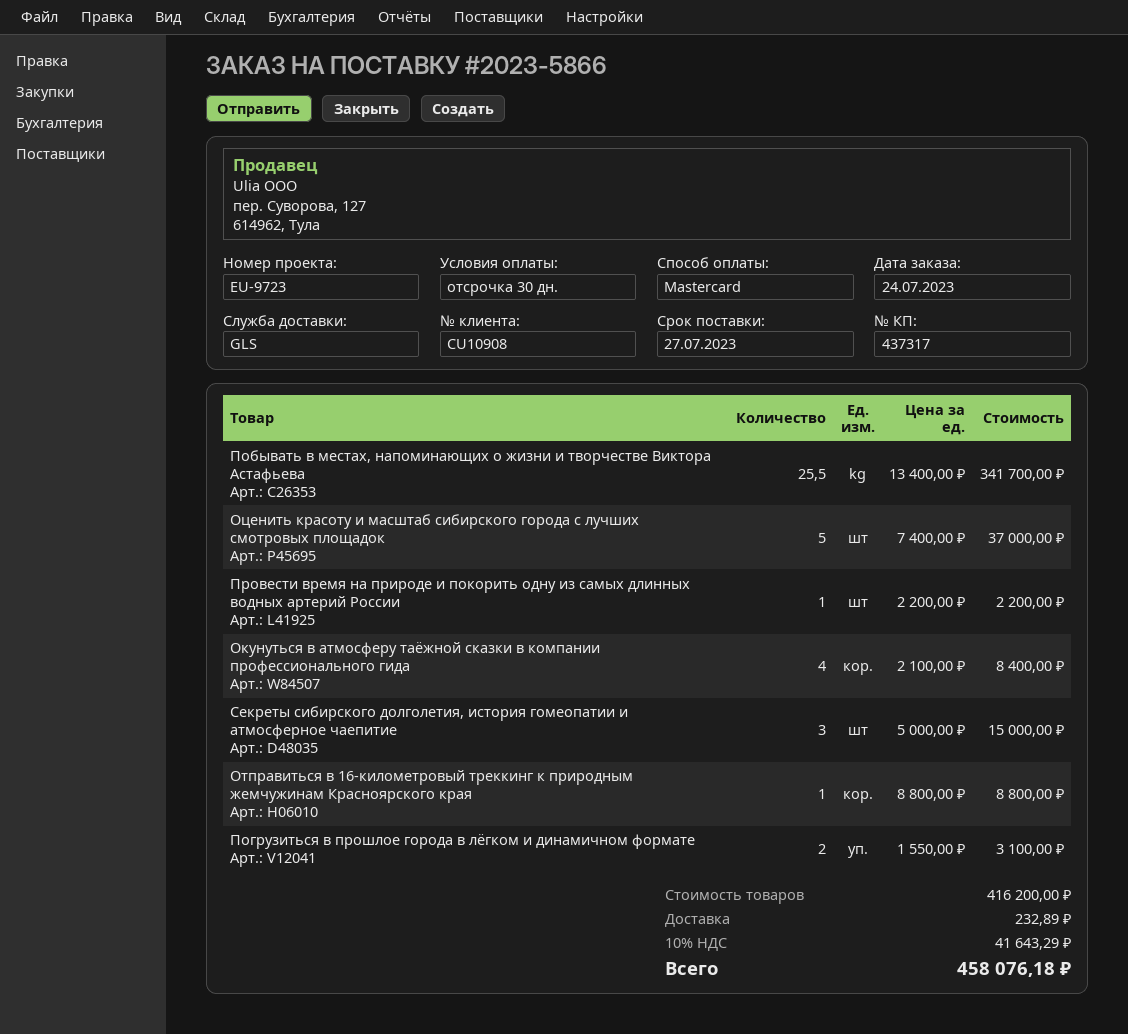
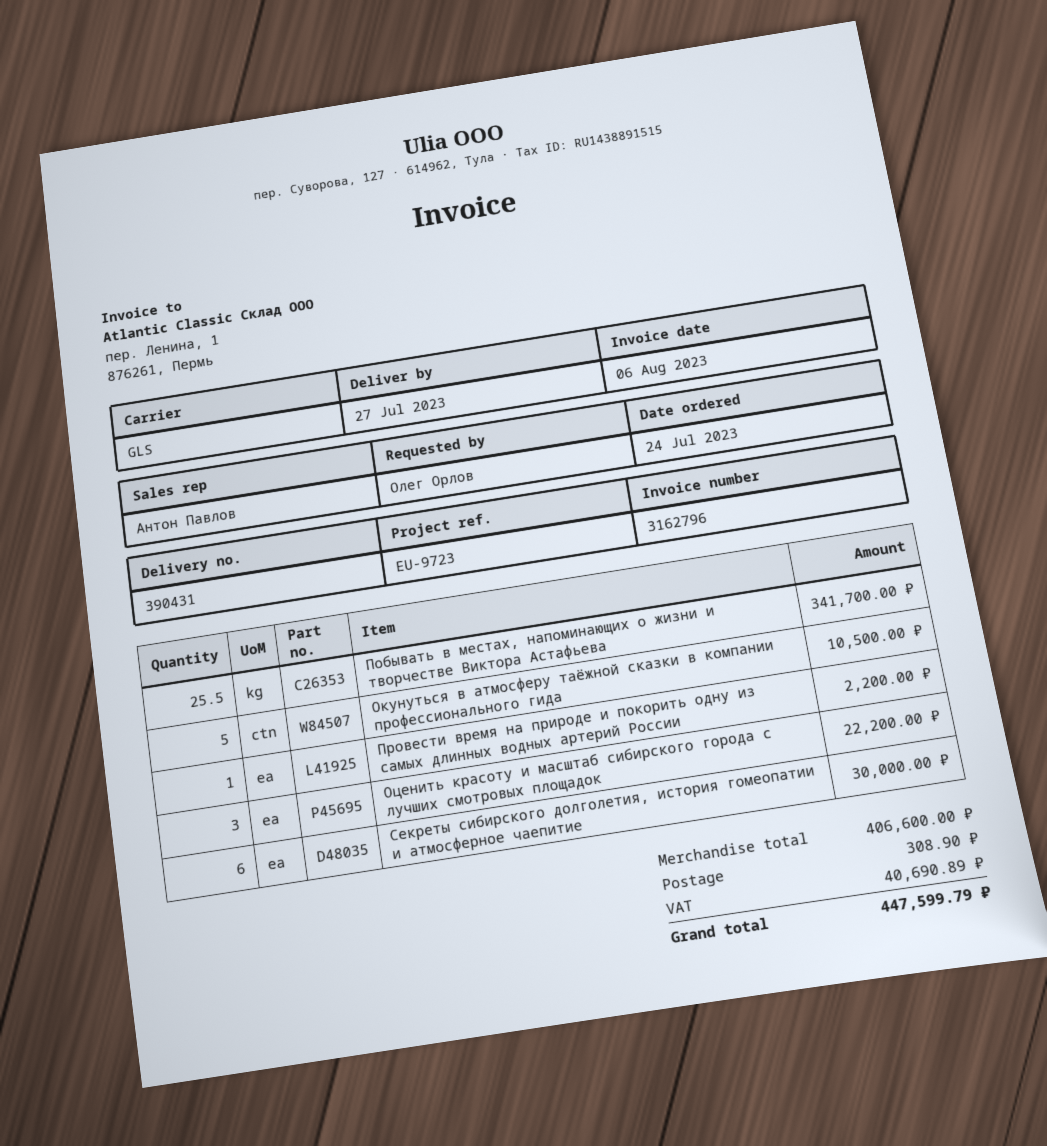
Оценить красоту и масштаб сибирского города с лучших смотровых площадок: 5 for 37000.00 -> 3 for 22200.00
Окунуться в атмосферу таёжной сказки в компании профессионального гида: 4 for 8400.00 -> 5 for 10500.00
Секреты сибирского долголетия, история гомеопатии и атмосферное чаепитие: 3 for 15000.00 -> 6 for 30000.00
Отправиться в 16-километровый треккинг к природным жемчужинам Красноярского края: 1 for 8800.00 -> none
Погрузиться в прошлое города в лёгком и динамичном формате: 2 for 3100.00 -> none
subtotal: 416200.00 -> 406600.00
shipping: 232.89 -> 308.90
tax: 41643.29 -> 40690.89
total: 458076.18 -> 447599.79

